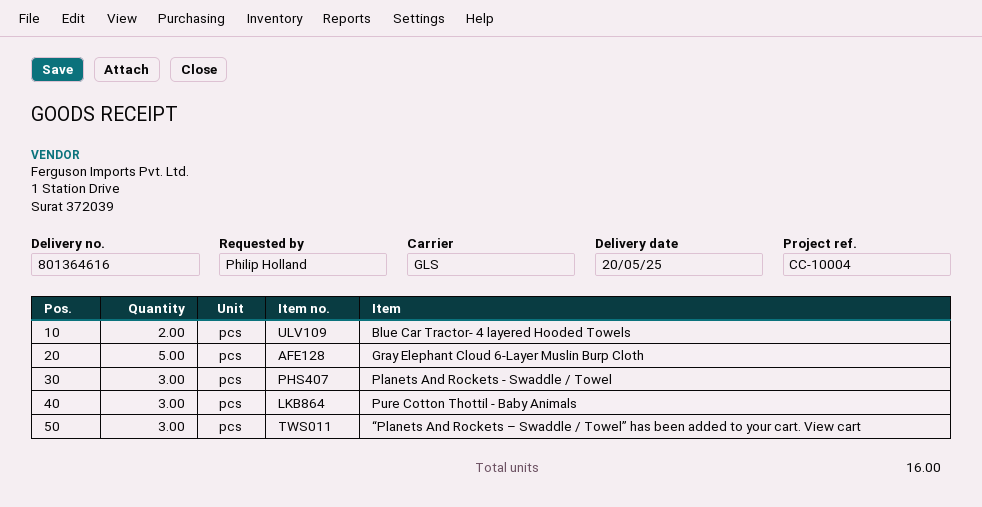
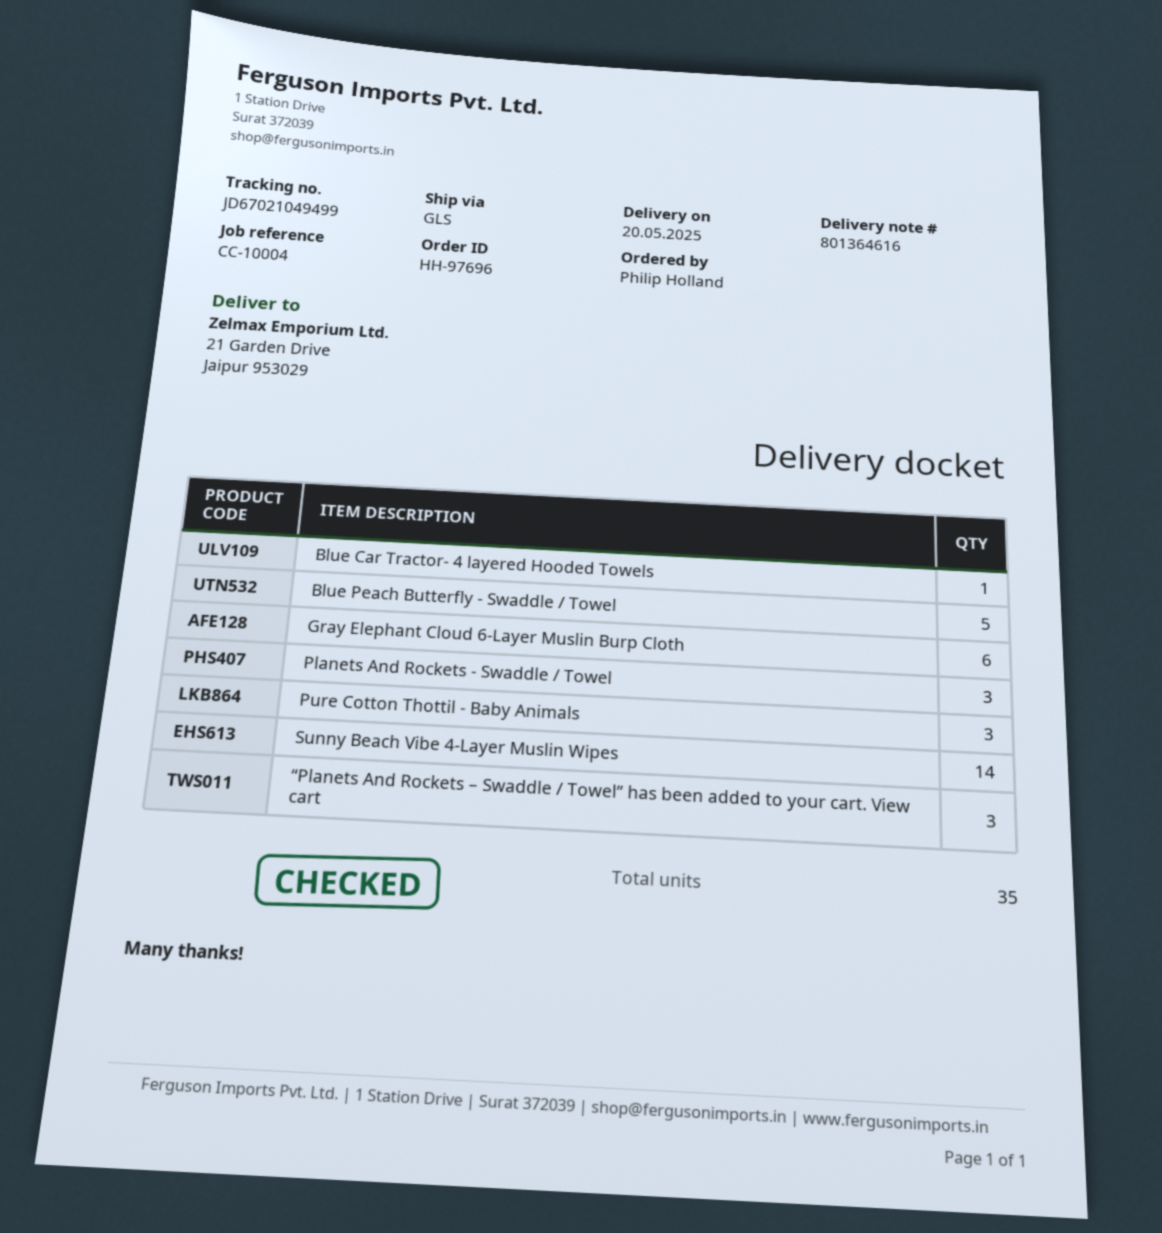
Blue Car Tractor- 4 layered Hooded Towels: 2 -> 1
Gray Elephant Cloud 6-Layer Muslin Burp Cloth: 5 -> 6
Blue Peach Butterfly - Swaddle / Towel: none -> 5
Sunny Beach Vibe 4-Layer Muslin Wipes: none -> 14
total quantity: 16 -> 35

